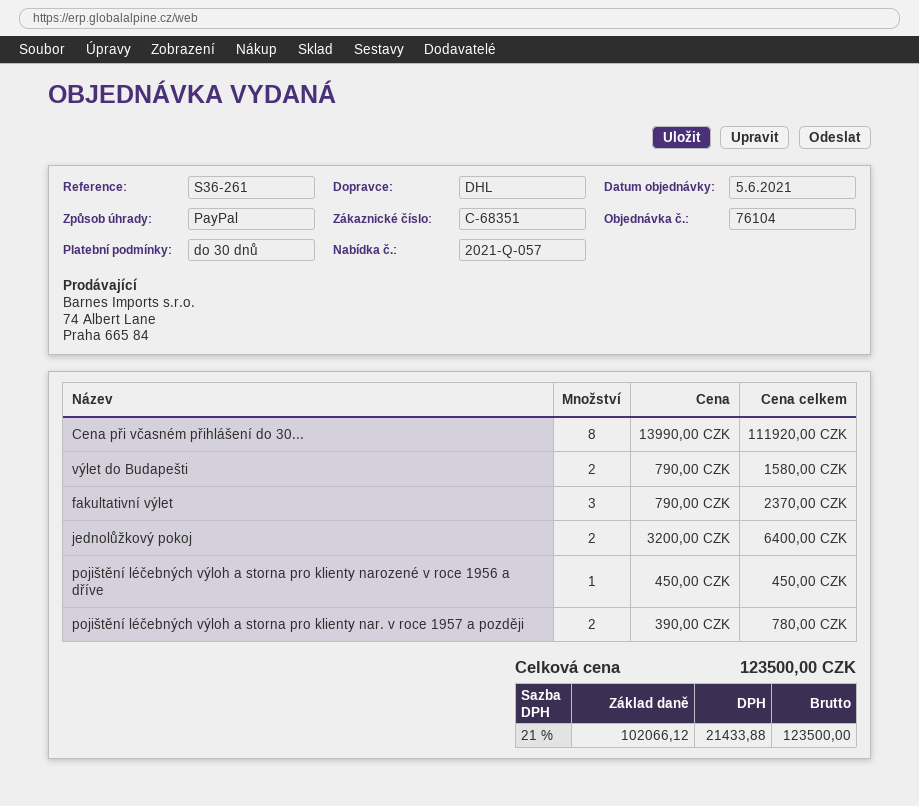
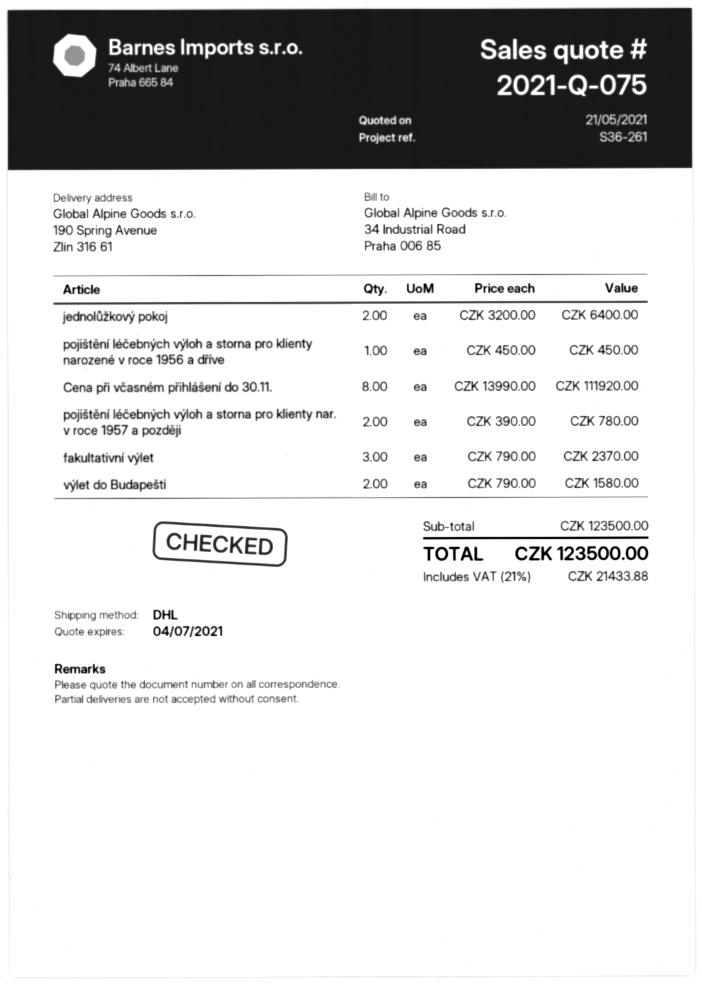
quote number: 2021-Q-057 -> 2021-Q-075

